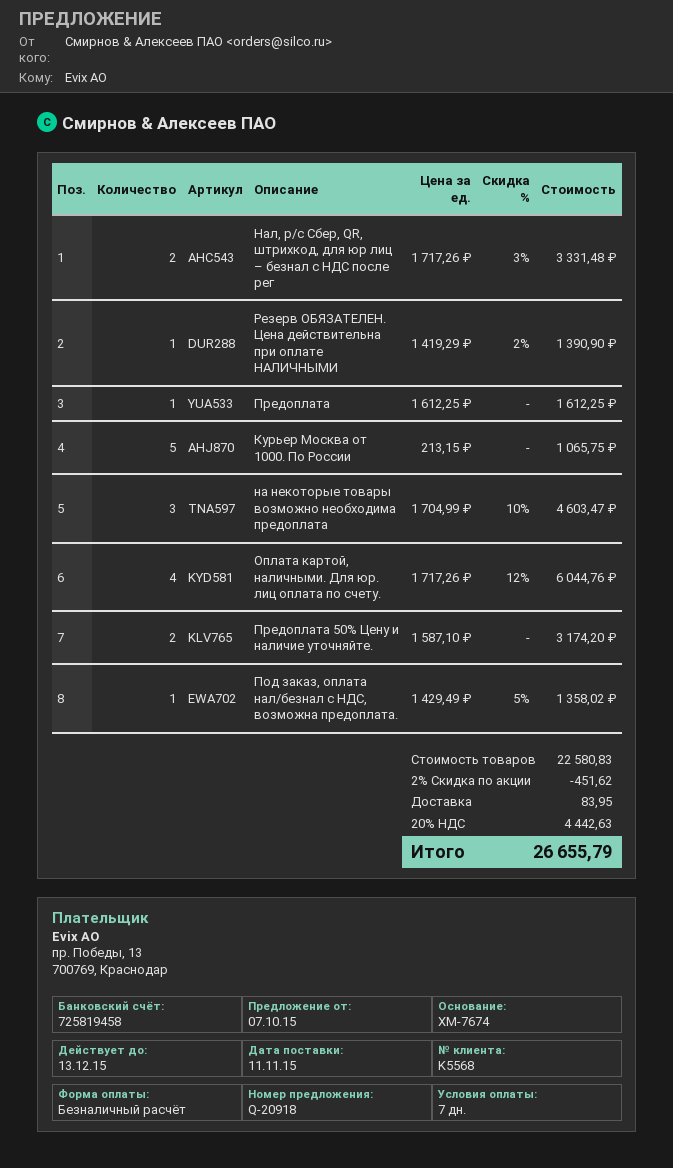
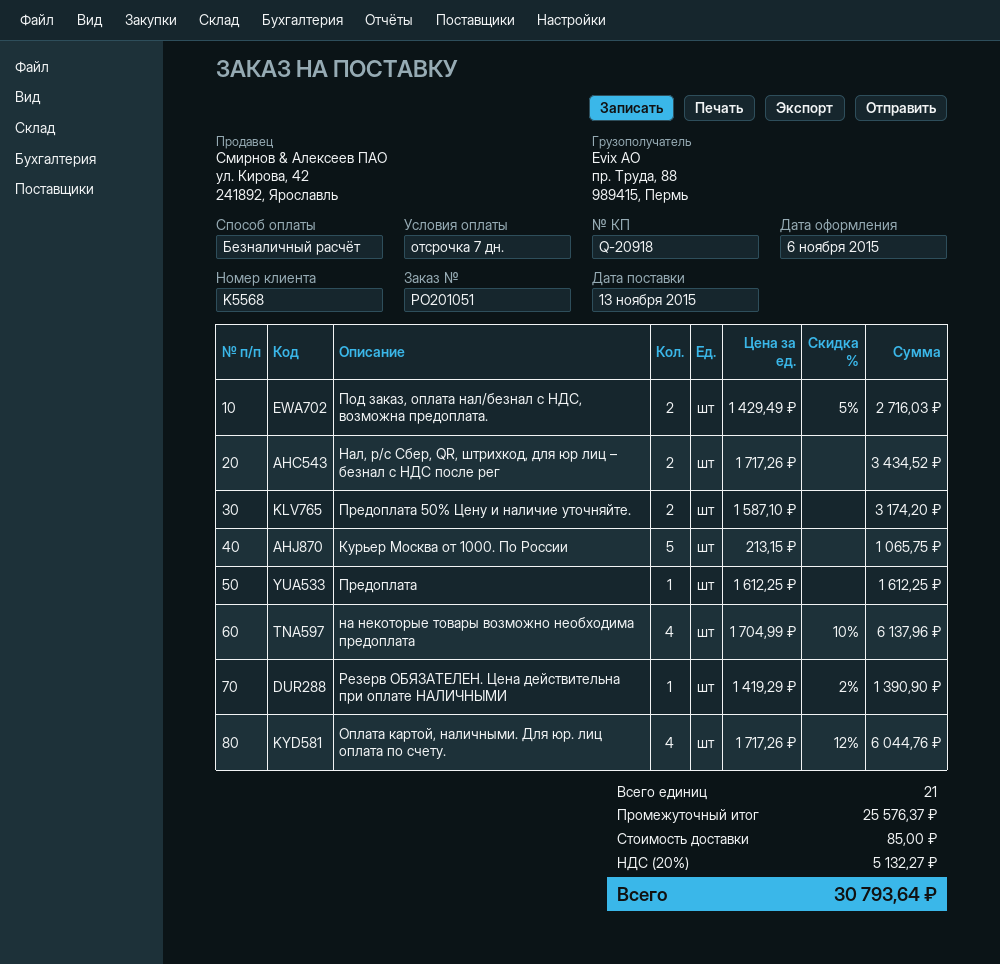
delivery date: 2015-11-11 -> 2015-11-13
Нал, р/с Сбер, QR, штрихкод, для юр лиц – безнал с НДС после рег: 2 x 1717.26 - 3% = 3331.48 -> 2 x 1717.26 = 3434.52
на некоторые товары возможно необходима предоплата: 3 x 1704.99 - 10% = 4603.47 -> 4 x 1704.99 - 10% = 6137.96
Под заказ, оплата нал/безнал с НДС, возможна предоплата.: 1 x 1429.49 - 5% = 1358.02 -> 2 x 1429.49 - 5% = 2716.03
subtotal: 22580.83 -> 25576.37
discount: 2% = 451.62 -> none
shipping: 83.95 -> 85.00
tax: 20% = 4442.63 -> 20% = 5132.27
total: 26655.79 -> 30793.64

